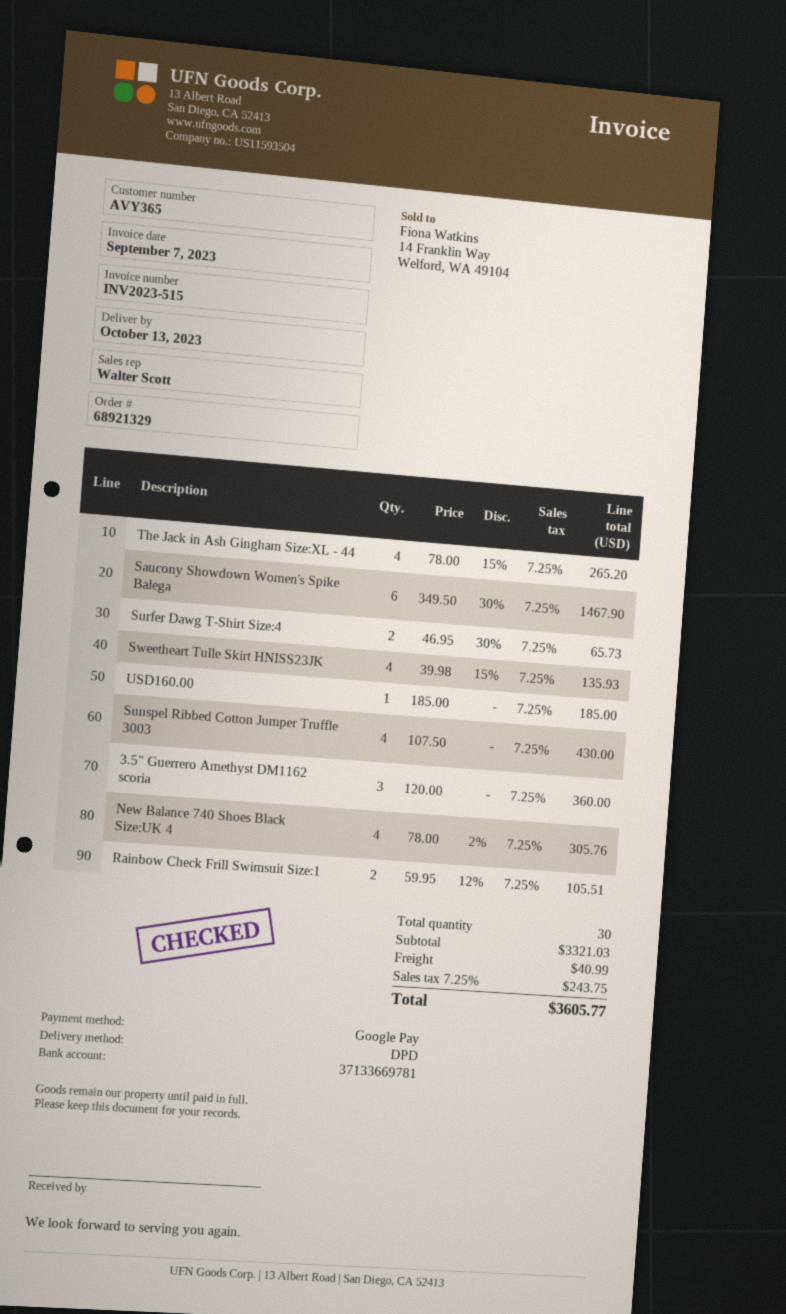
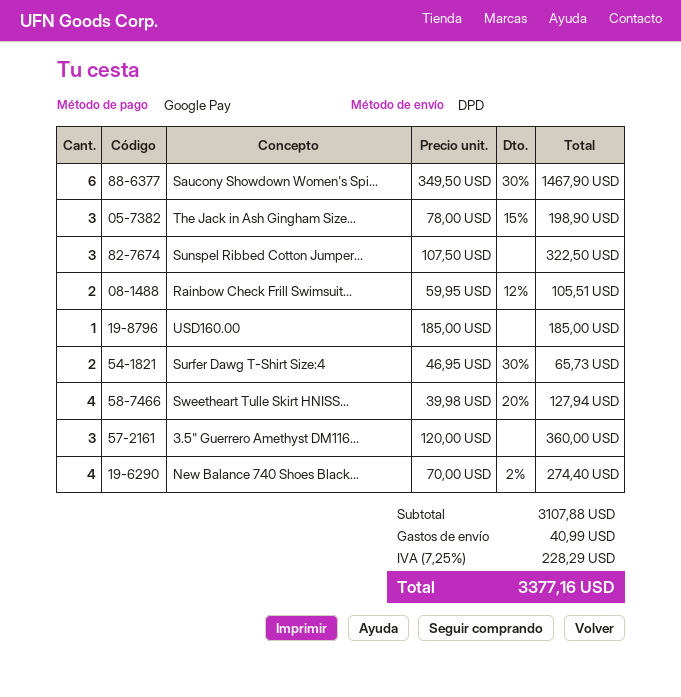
The Jack in Ash Gingham Size:XL - 44: 4 x 78.00 - 15% = 265.20 -> 3 x 78.00 - 15% = 198.90
Sweetheart Tulle Skirt HNISS23JK: 4 x 39.98 - 15% = 135.93 -> 4 x 39.98 - 20% = 127.94
Sunspel Ribbed Cotton Jumper Truffle 3003: 4 x 107.50 = 430.00 -> 3 x 107.50 = 322.50
New Balance 740 Shoes Black Size:UK 4: 4 x 78.00 - 2% = 305.76 -> 4 x 70.00 - 2% = 274.40
subtotal: 3321.03 -> 3107.88
tax: 7.25% = 243.75 -> 7.25% = 228.29
total: 3605.77 -> 3377.16

